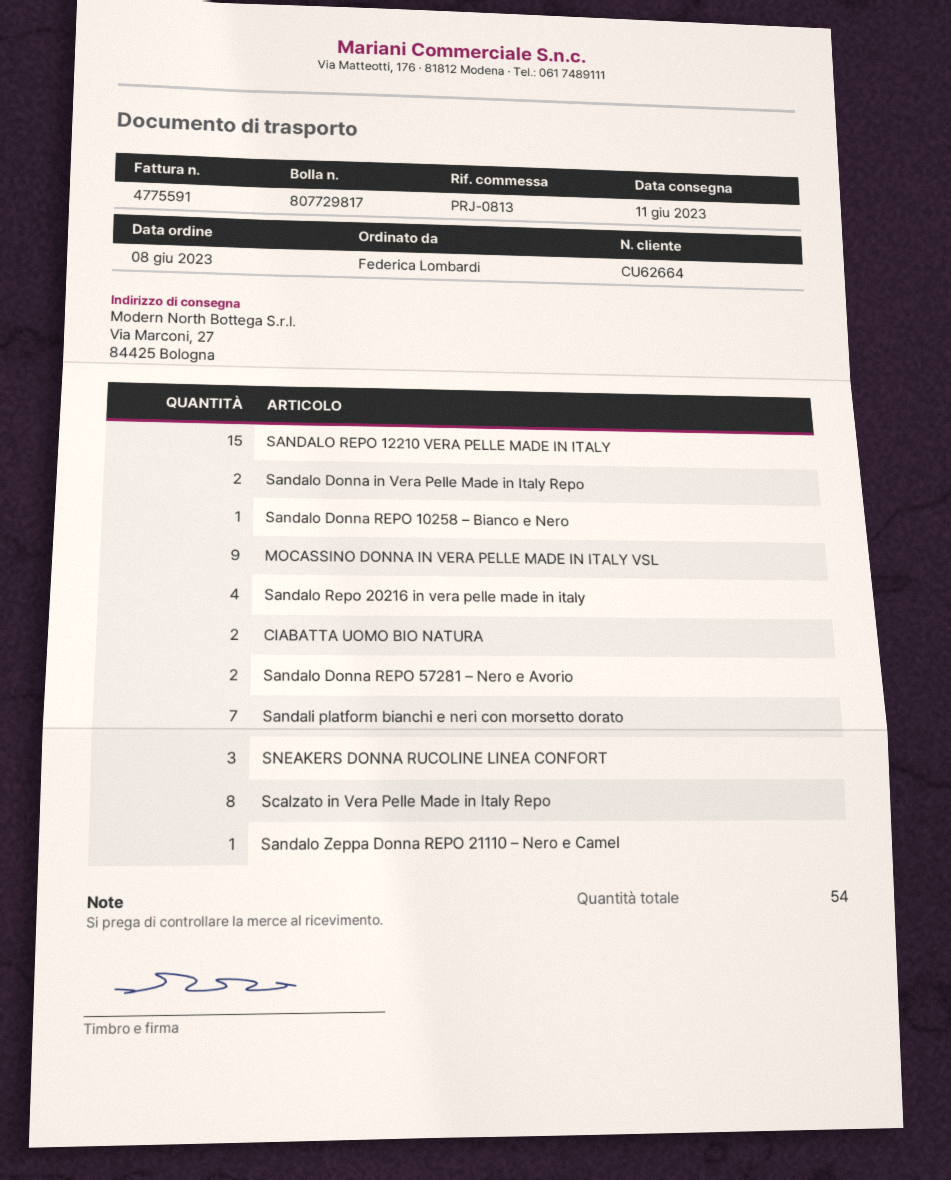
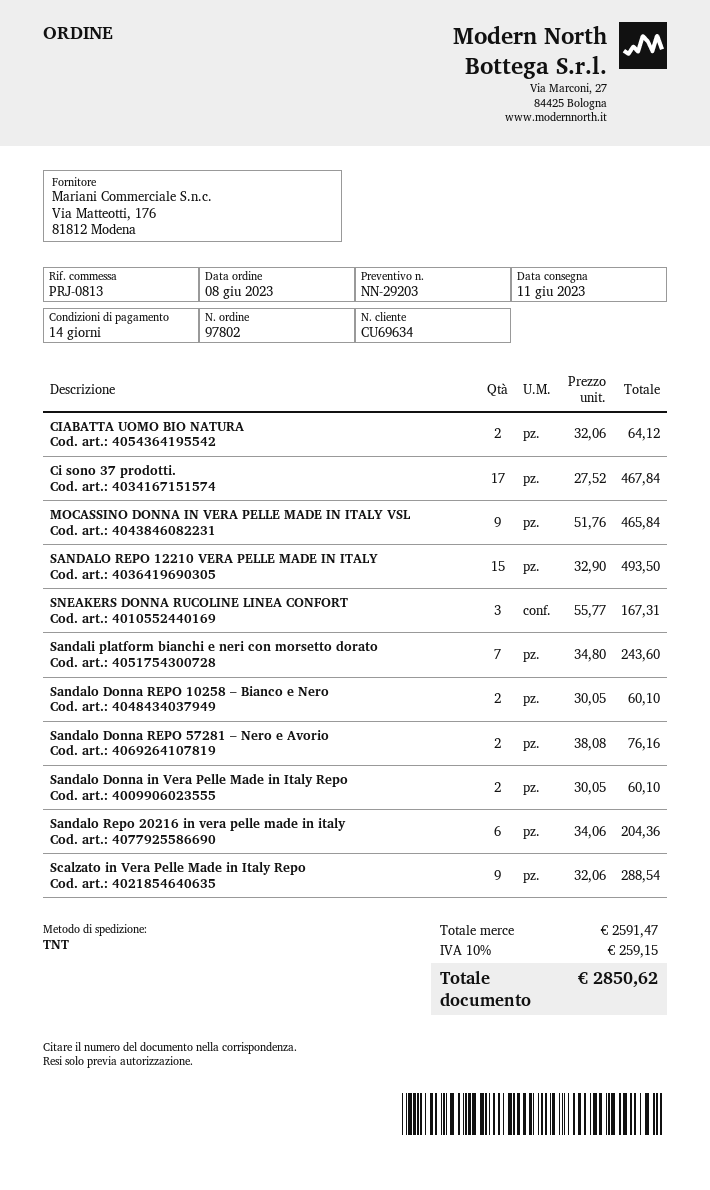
customer number: CU62664 -> CU69634
Sandalo Donna REPO 10258 – Bianco e Nero: 1 -> 2
Sandalo Repo 20216 in vera pelle made in italy: 4 -> 6
Scalzato in Vera Pelle Made in Italy Repo: 8 -> 9
Sandalo Zeppa Donna REPO 21110 – Nero e Camel: 1 -> none
Ci sono 37 prodotti.: none -> 17

